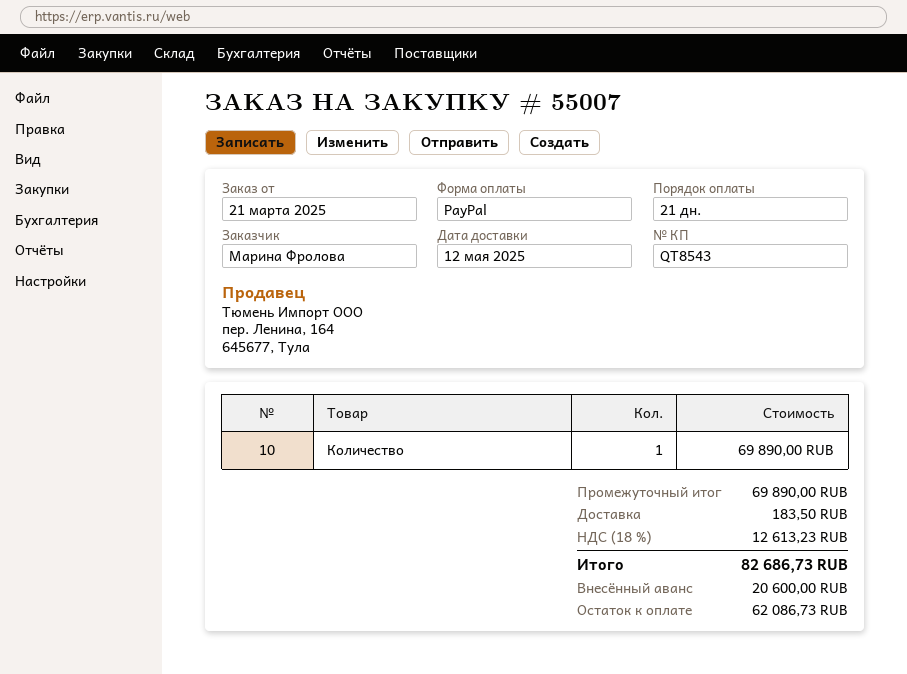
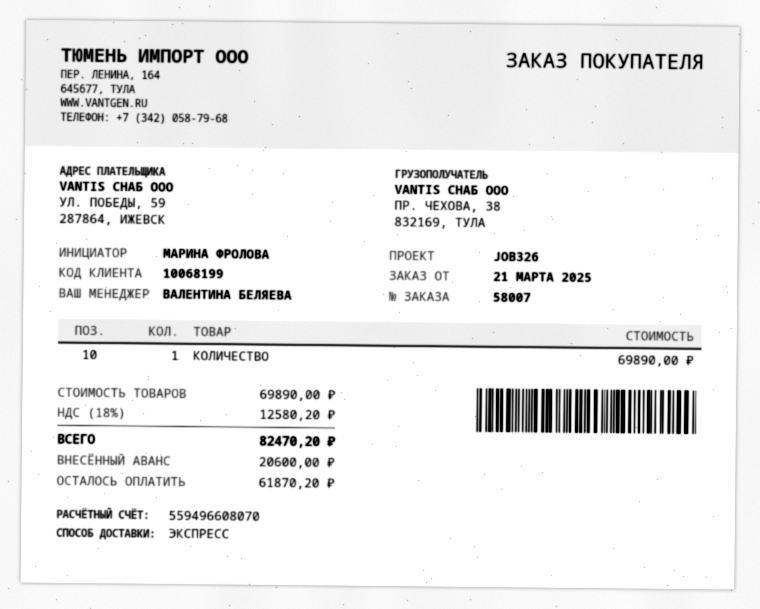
order number: 55007 -> 58007
shipping: 183.50 -> none
tax: 18% = 12613.23 -> 18% = 12580.20
total: 82686.73 -> 82470.20
balance: 62086.73 -> 61870.20

